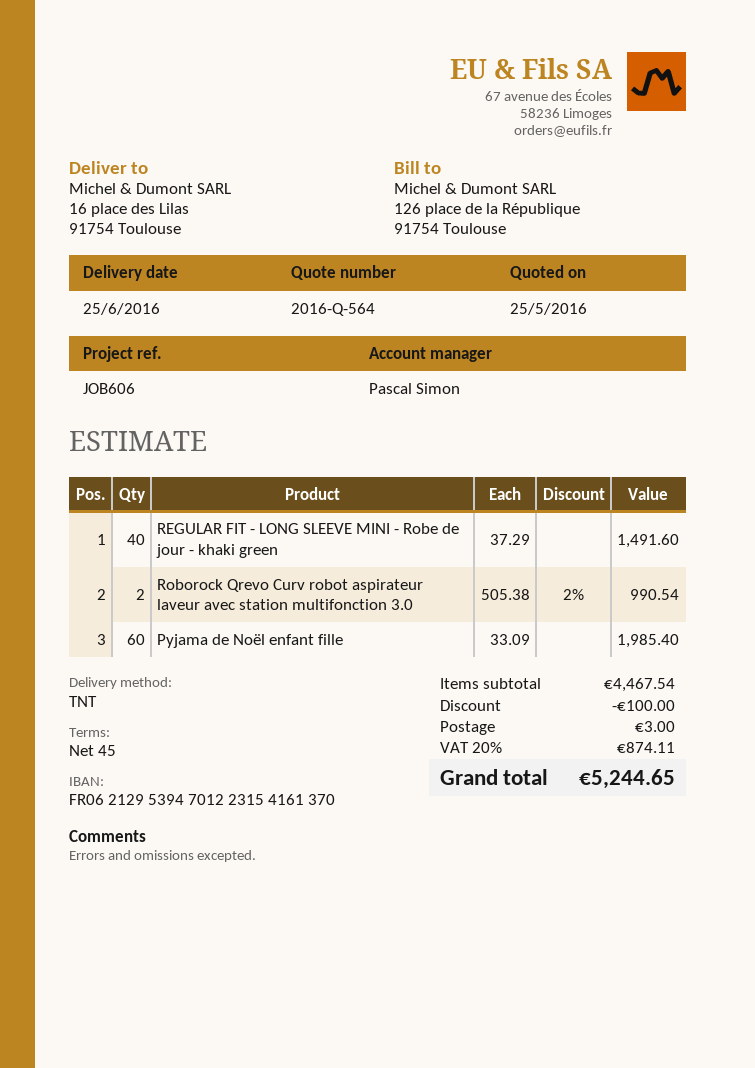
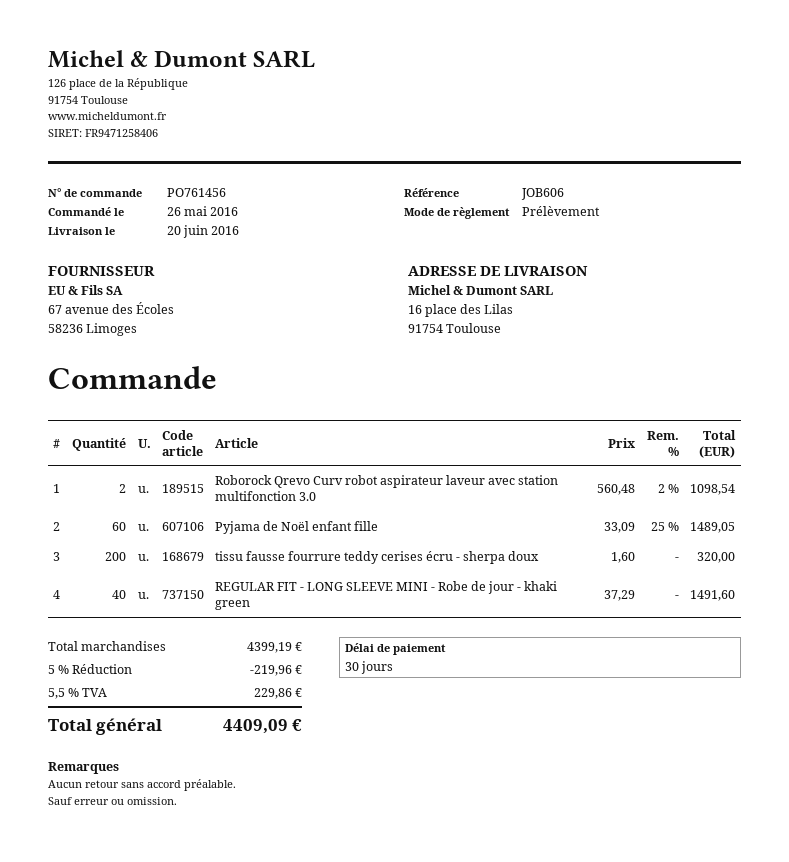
delivery date: 2016-06-25 -> 2016-06-20
payment terms: 45 days -> 30 days
Roborock Qrevo Curv robot aspirateur laveur avec station multifonction 3.0: 2 x 505.38 - 2% = 990.54 -> 2 x 560.48 - 2% = 1098.54
Pyjama de Noël enfant fille: 60 x 33.09 = 1985.40 -> 60 x 33.09 - 25% = 1489.05
tissu fausse fourrure teddy cerises écru - sherpa doux: none -> 200 x 1.60 = 320.00
subtotal: 4467.54 -> 4399.19
discount: 100.00 -> 219.96
shipping: 3.00 -> none
tax: 20% = 874.11 -> 5.5% = 229.86
total: 5244.65 -> 4409.09

